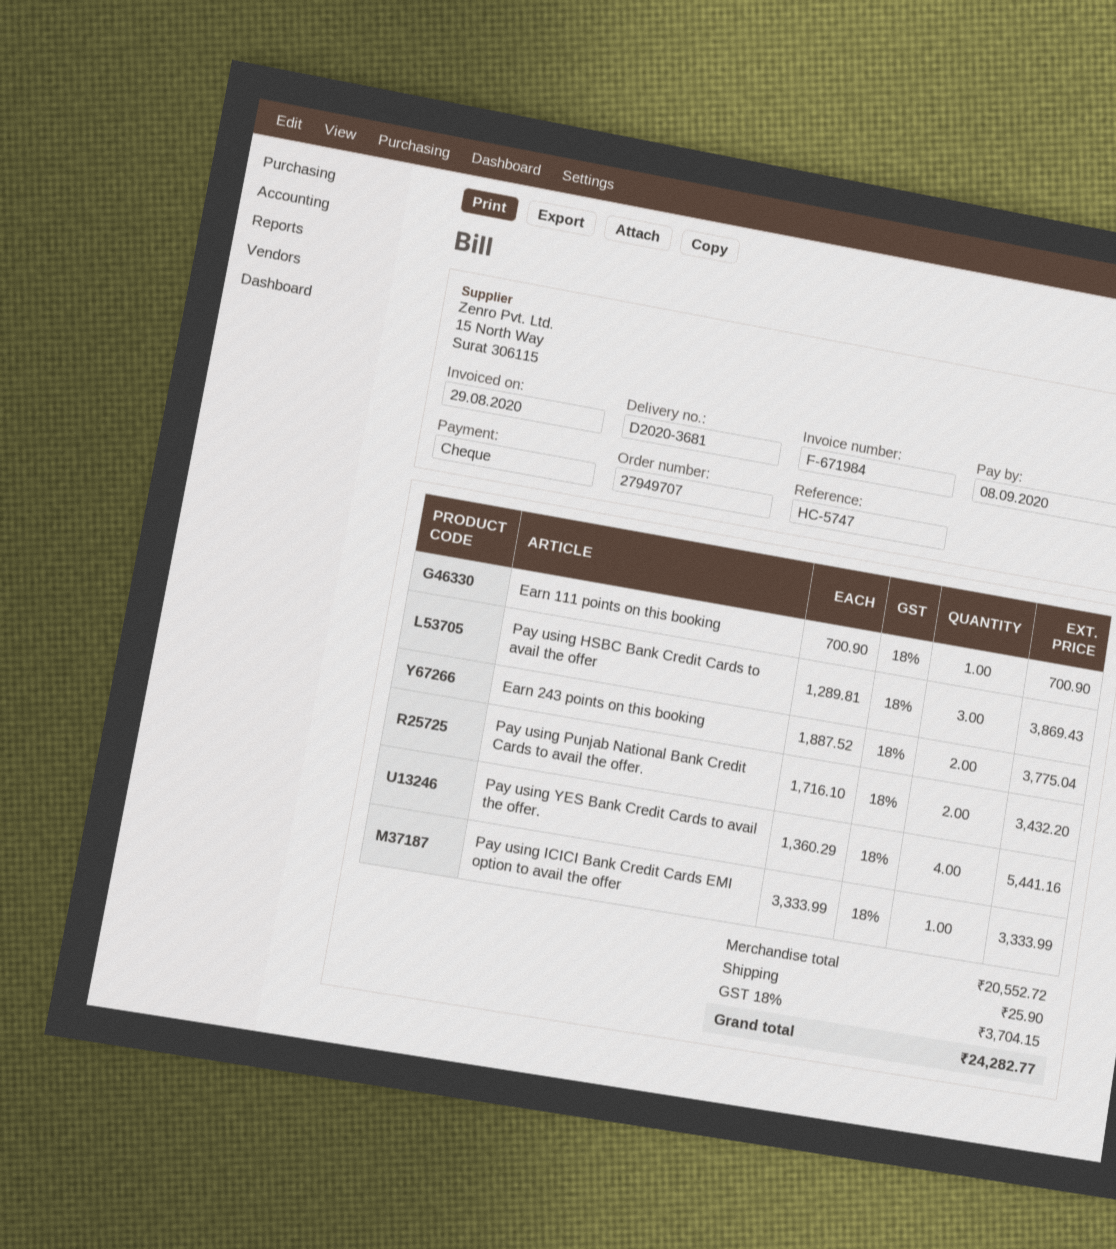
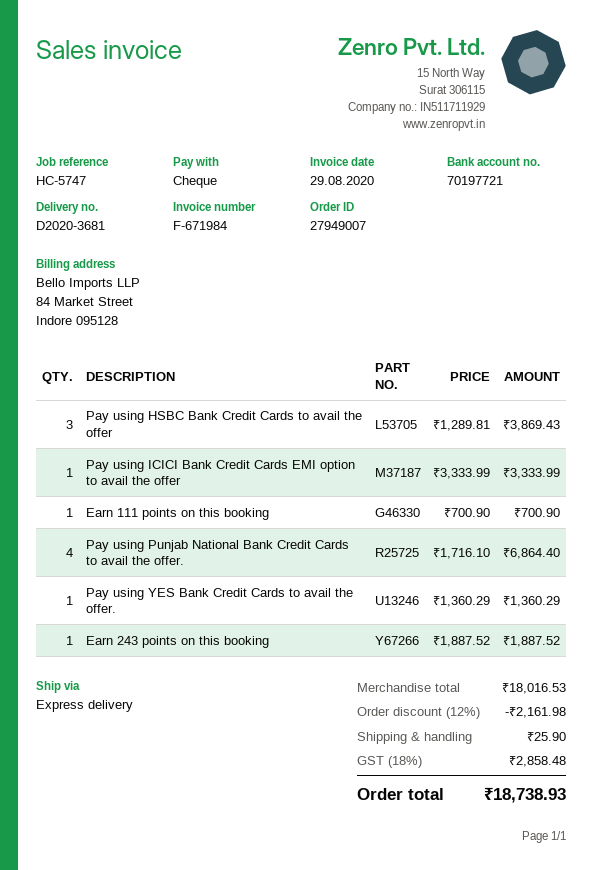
order number: 27949707 -> 27949007
Earn 243 points on this booking: 2 x 1887.52 = 3775.04 -> 1 x 1887.52 = 1887.52
Pay using Punjab National Bank Credit Cards to avail the offer.: 2 x 1716.10 = 3432.20 -> 4 x 1716.10 = 6864.40
Pay using YES Bank Credit Cards to avail the offer.: 4 x 1360.29 = 5441.16 -> 1 x 1360.29 = 1360.29
subtotal: 20552.72 -> 18016.53
discount: none -> 12% = 2161.98
tax: 18% = 3704.15 -> 18% = 2858.48
total: 24282.77 -> 18738.93

